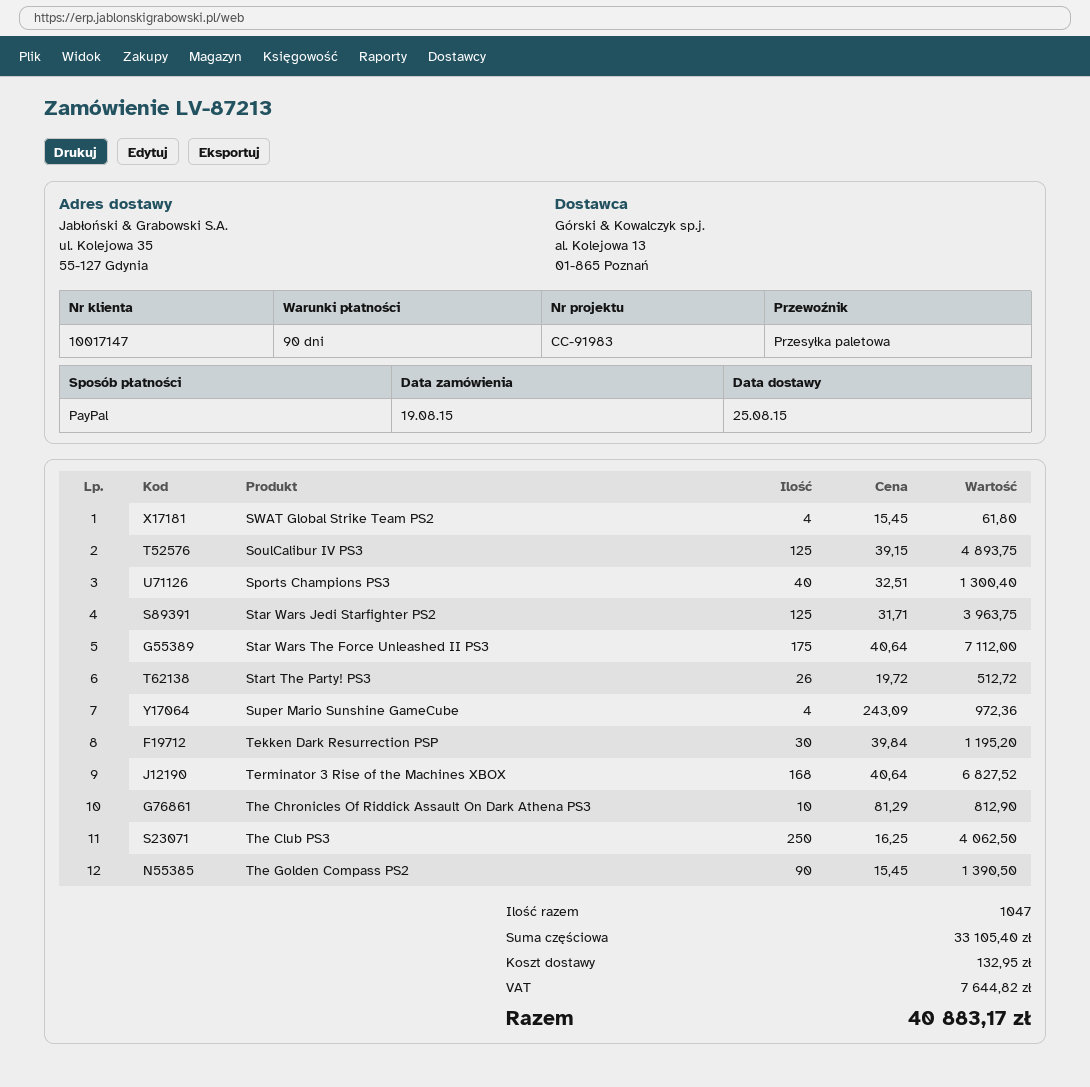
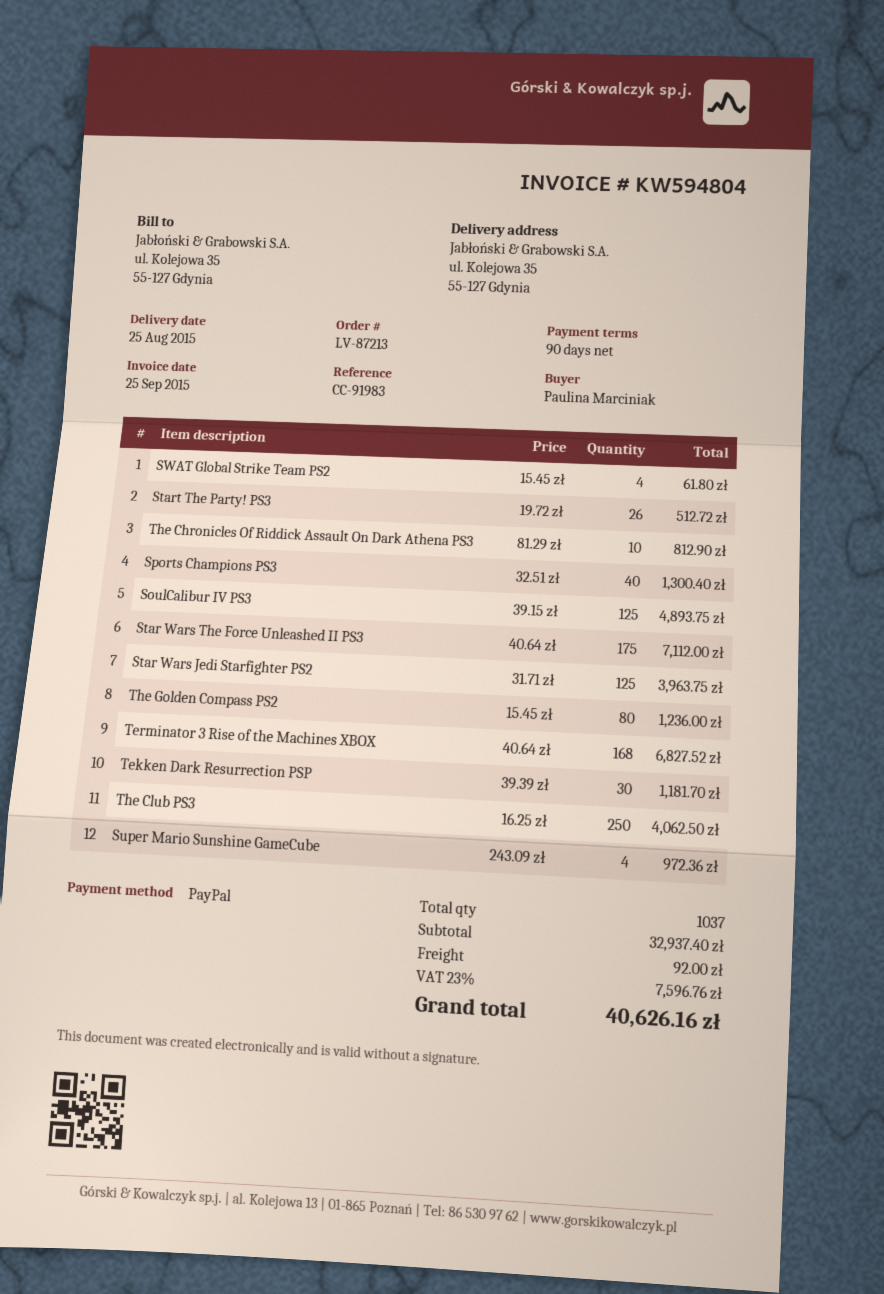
Tekken Dark Resurrection PSP: 30 x 39.84 = 1195.20 -> 30 x 39.39 = 1181.70
The Golden Compass PS2: 90 x 15.45 = 1390.50 -> 80 x 15.45 = 1236.00
total quantity: 1047 -> 1037
subtotal: 33105.40 -> 32937.40
shipping: 132.95 -> 92.00
tax: 7644.82 -> 7596.76
total: 40883.17 -> 40626.16

